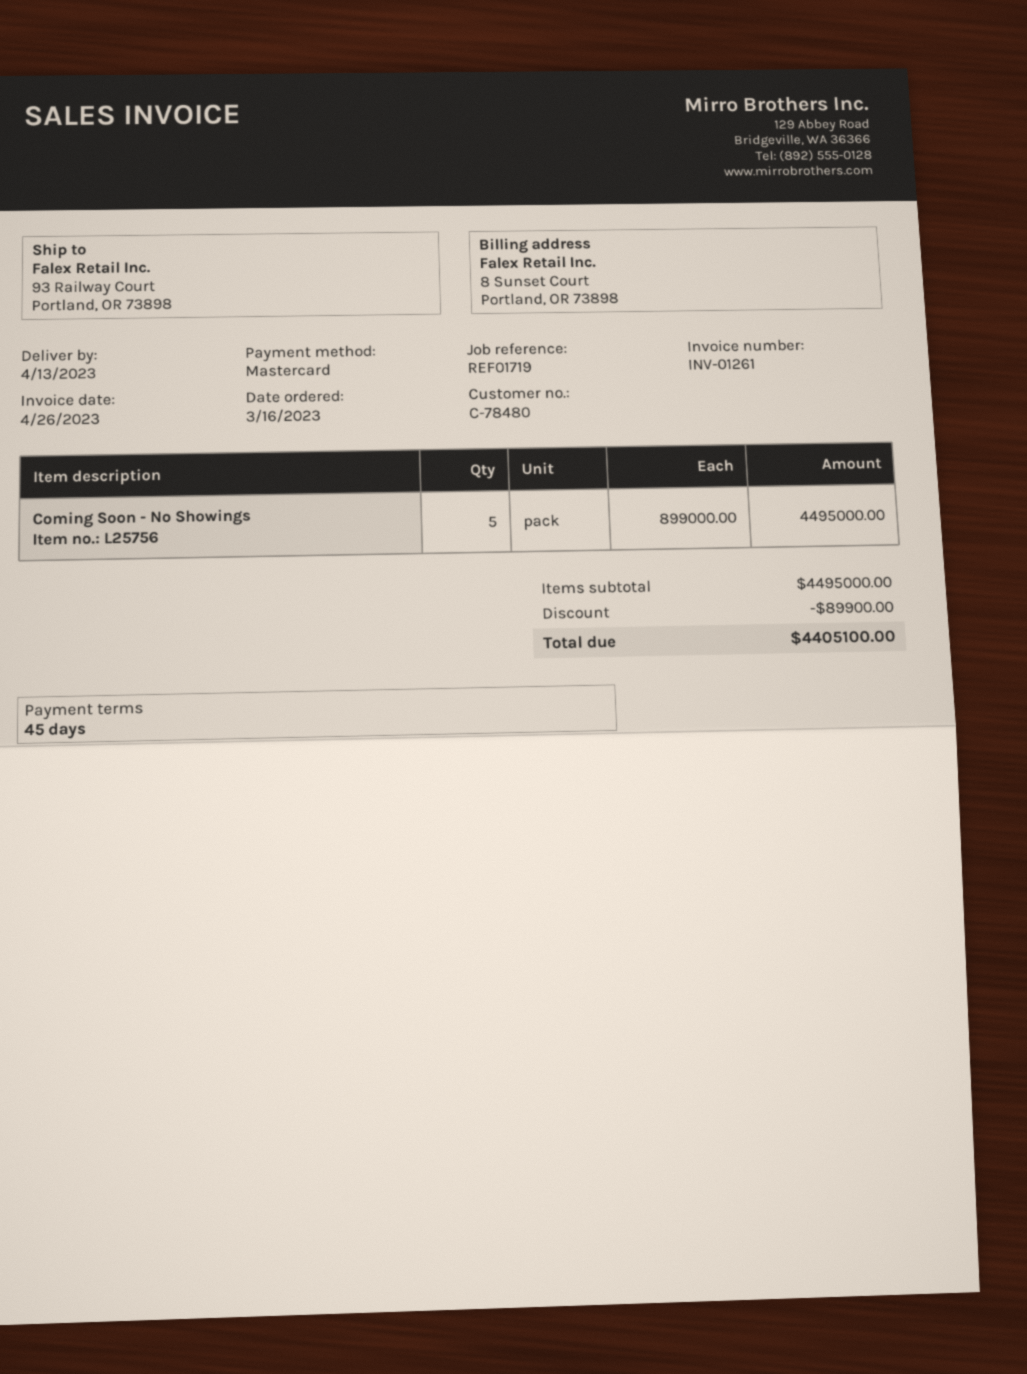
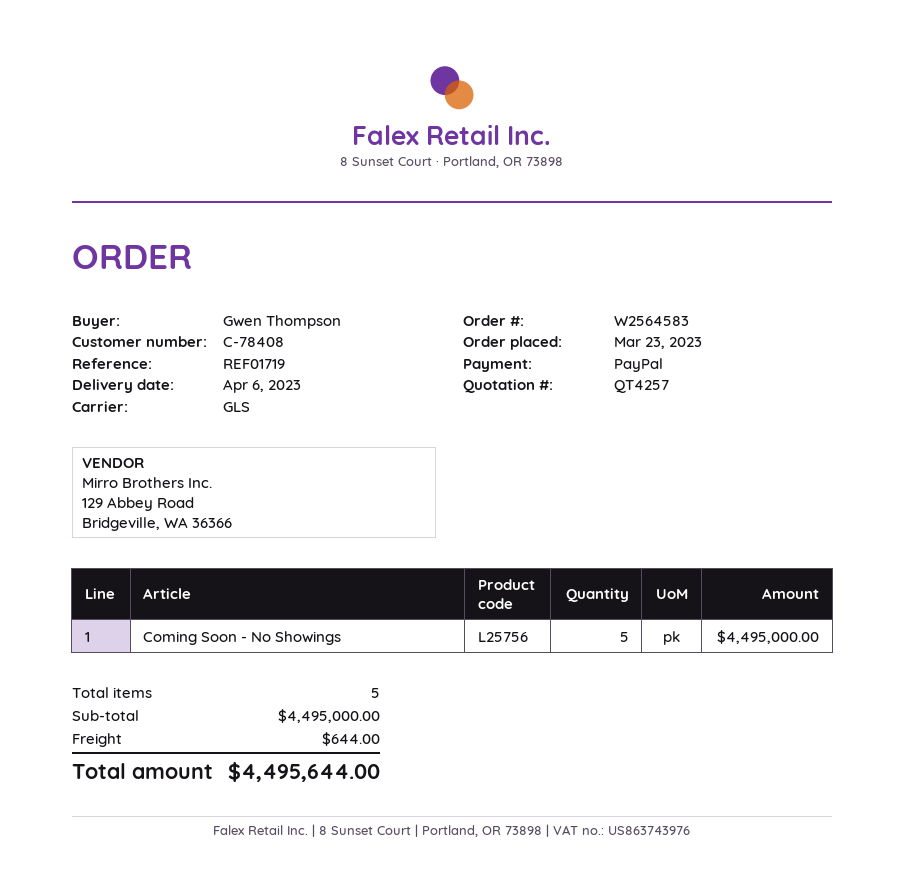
order date: 2023-03-16 -> 2023-03-23
delivery date: 2023-04-13 -> 2023-04-06
customer number: C-78480 -> C-78408
payment method: Mastercard -> PayPal
discount: 89900.00 -> none
shipping: none -> 644.00
total: 4405100.00 -> 4495644.00

